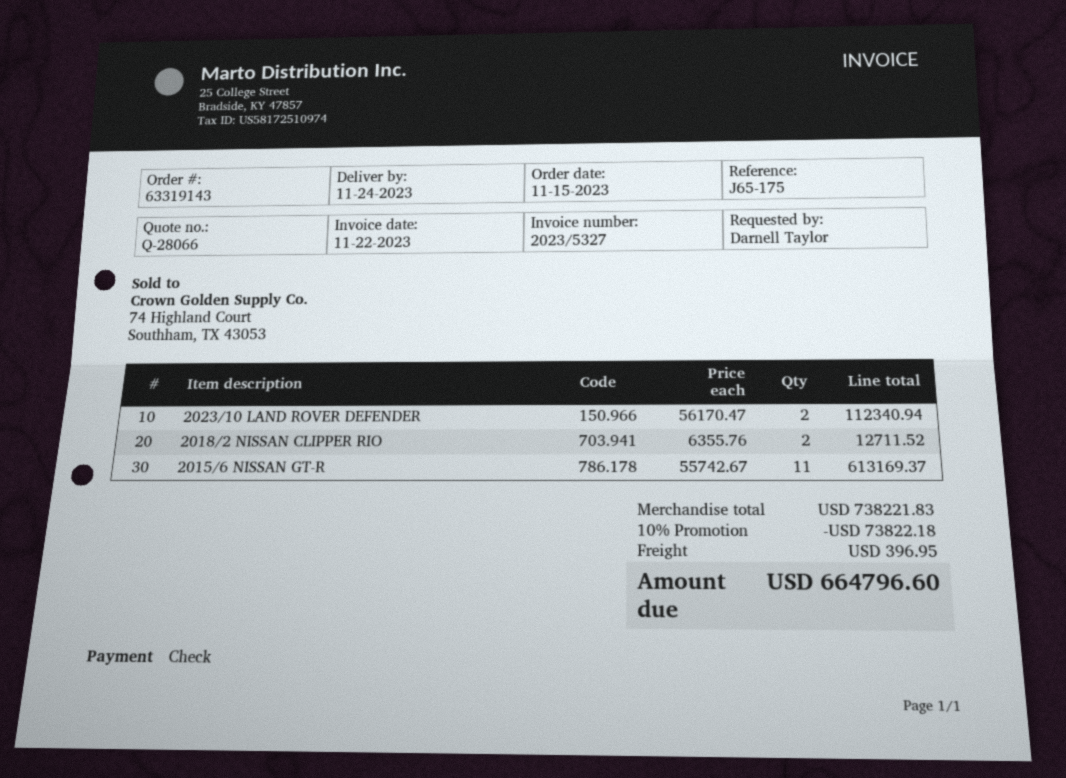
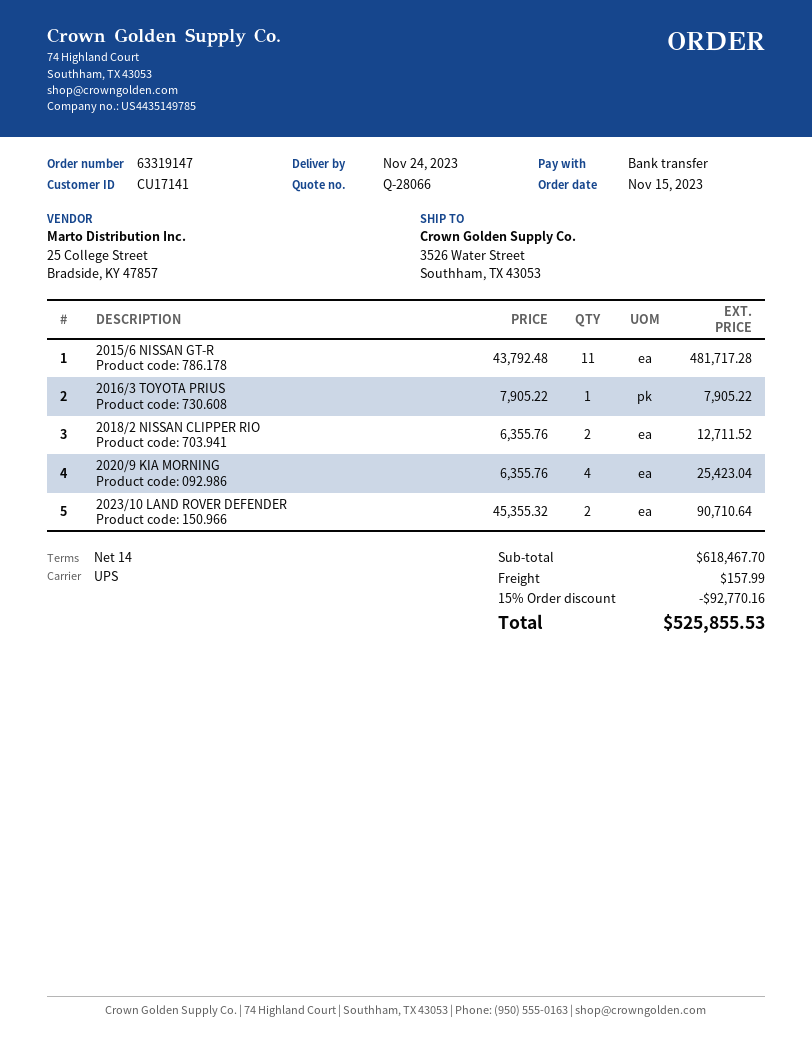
order number: 63319143 -> 63319147
payment method: cheque -> bank transfer
2023/10 LAND ROVER DEFENDER: 2 x 56170.47 = 112340.94 -> 2 x 45355.32 = 90710.64
2015/6 NISSAN GT-R: 11 x 55742.67 = 613169.37 -> 11 x 43792.48 = 481717.28
2016/3 TOYOTA PRIUS: none -> 1 x 7905.22 = 7905.22
2020/9 KIA MORNING: none -> 4 x 6355.76 = 25423.04
subtotal: 738221.83 -> 618467.70
discount: 10% = 73822.18 -> 15% = 92770.16
shipping: 396.95 -> 157.99
total: 664796.60 -> 525855.53

